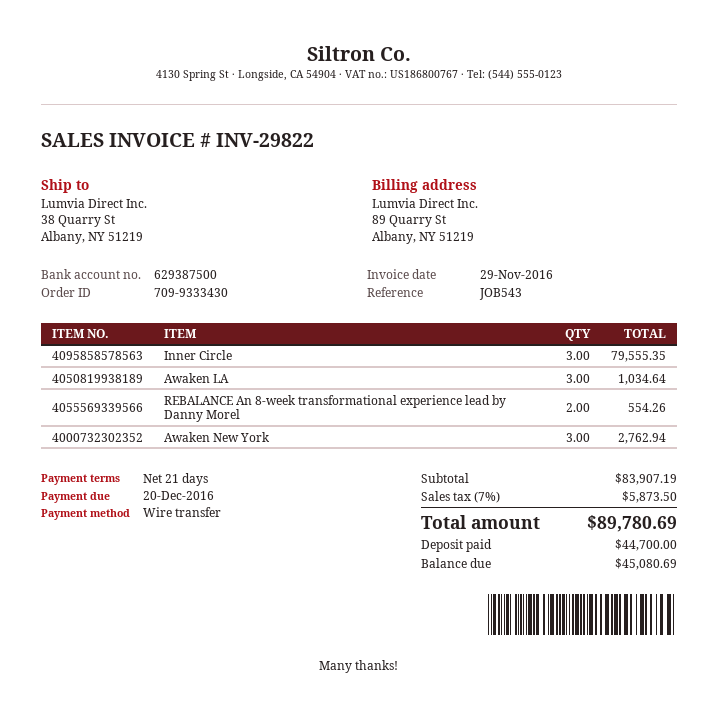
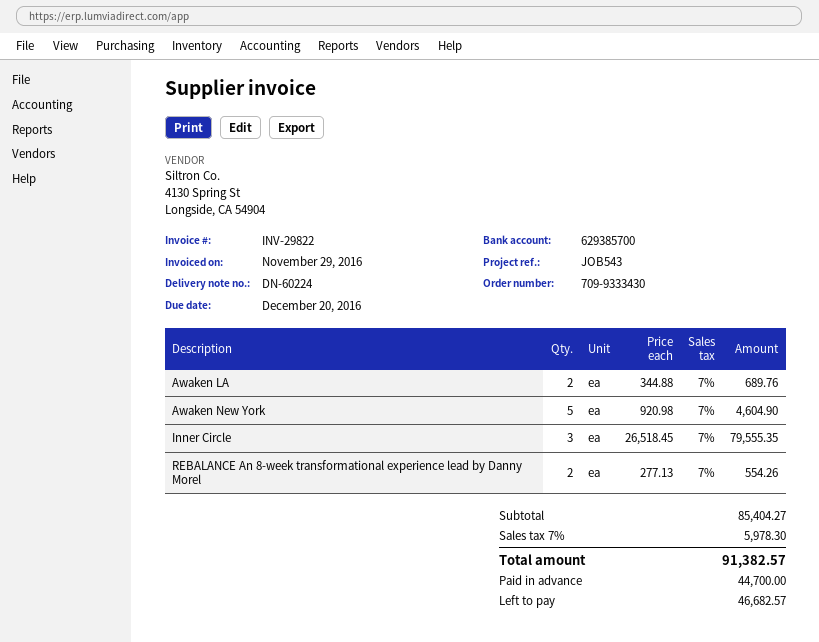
bank account: 629387500 -> 629385700
Awaken LA: 3 for 1034.64 -> 2 for 689.76
Awaken New York: 3 for 2762.94 -> 5 for 4604.90
subtotal: 83907.19 -> 85404.27
tax: 7% = 5873.50 -> 7% = 5978.30
total: 89780.69 -> 91382.57
balance: 45080.69 -> 46682.57

